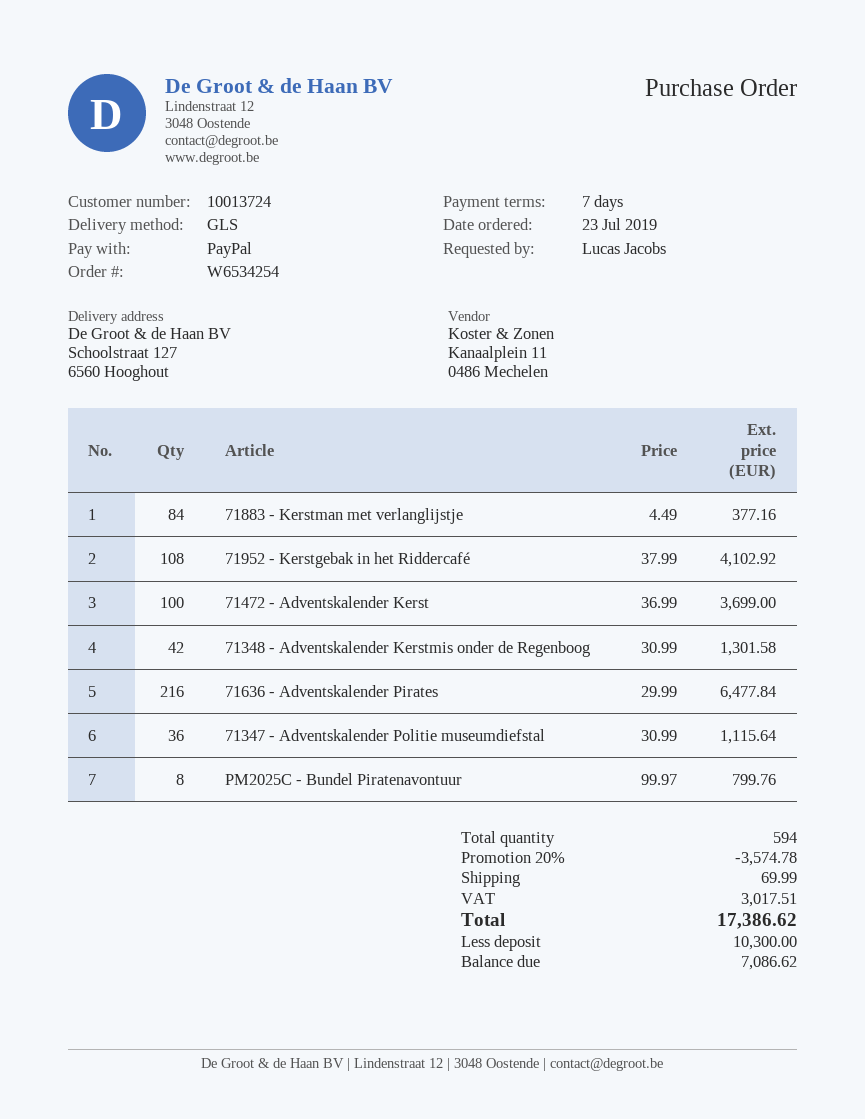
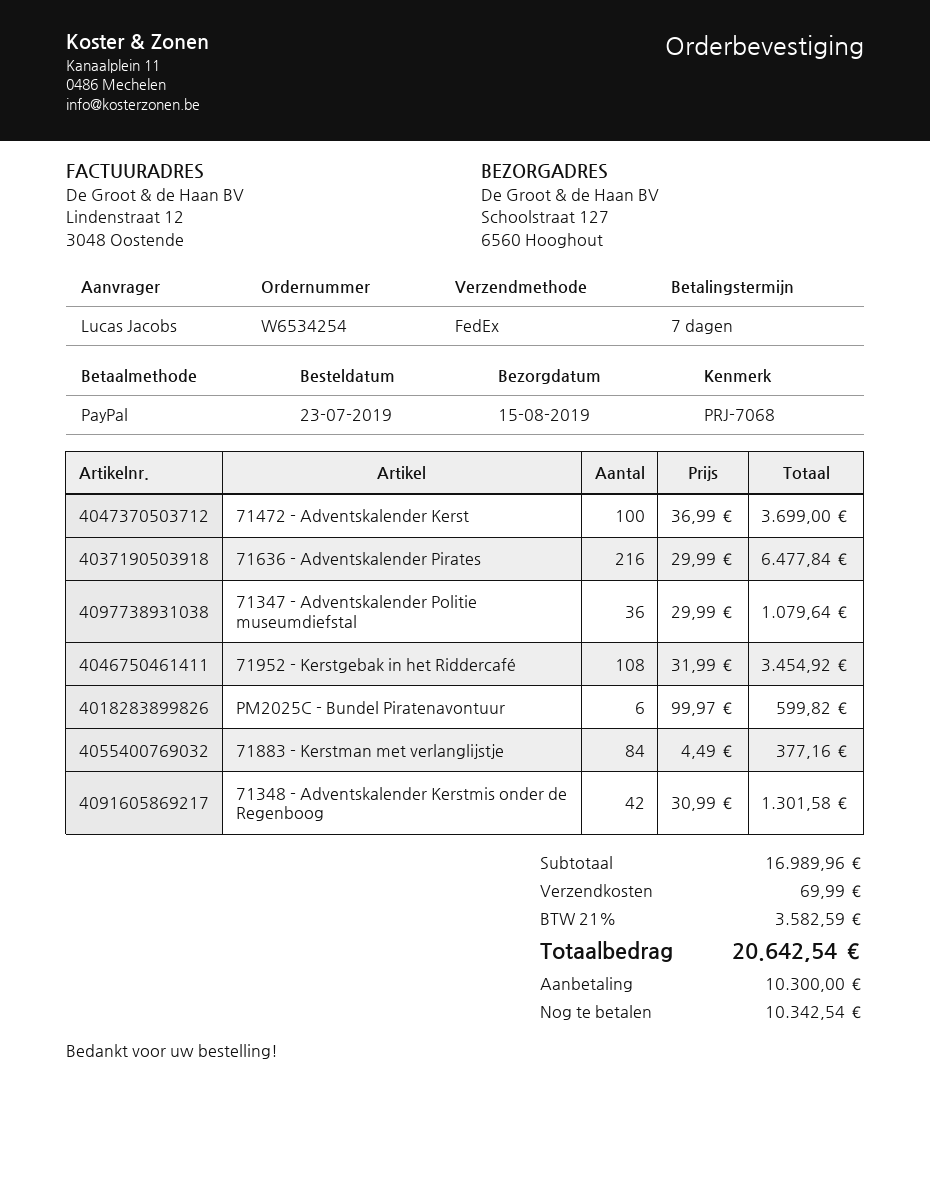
shipping method: GLS -> FedEx
71952 - Kerstgebak in het Riddercafé: 108 x 37.99 = 4102.92 -> 108 x 31.99 = 3454.92
71347 - Adventskalender Politie museumdiefstal: 36 x 30.99 = 1115.64 -> 36 x 29.99 = 1079.64
PM2025C - Bundel Piratenavontuur: 8 x 99.97 = 799.76 -> 6 x 99.97 = 599.82
discount: 20% = 3574.78 -> none
tax: 3017.51 -> 3582.59
total: 17386.62 -> 20642.54
balance: 7086.62 -> 10342.54

